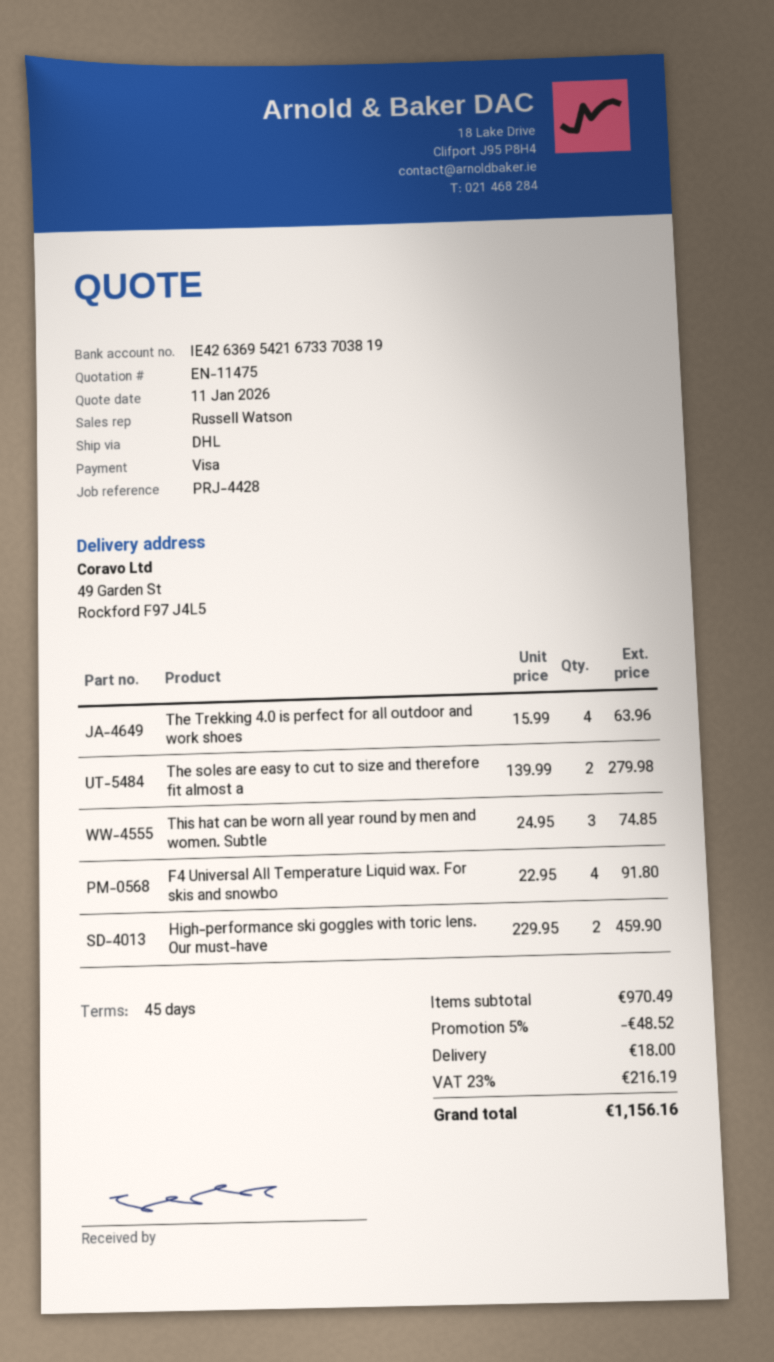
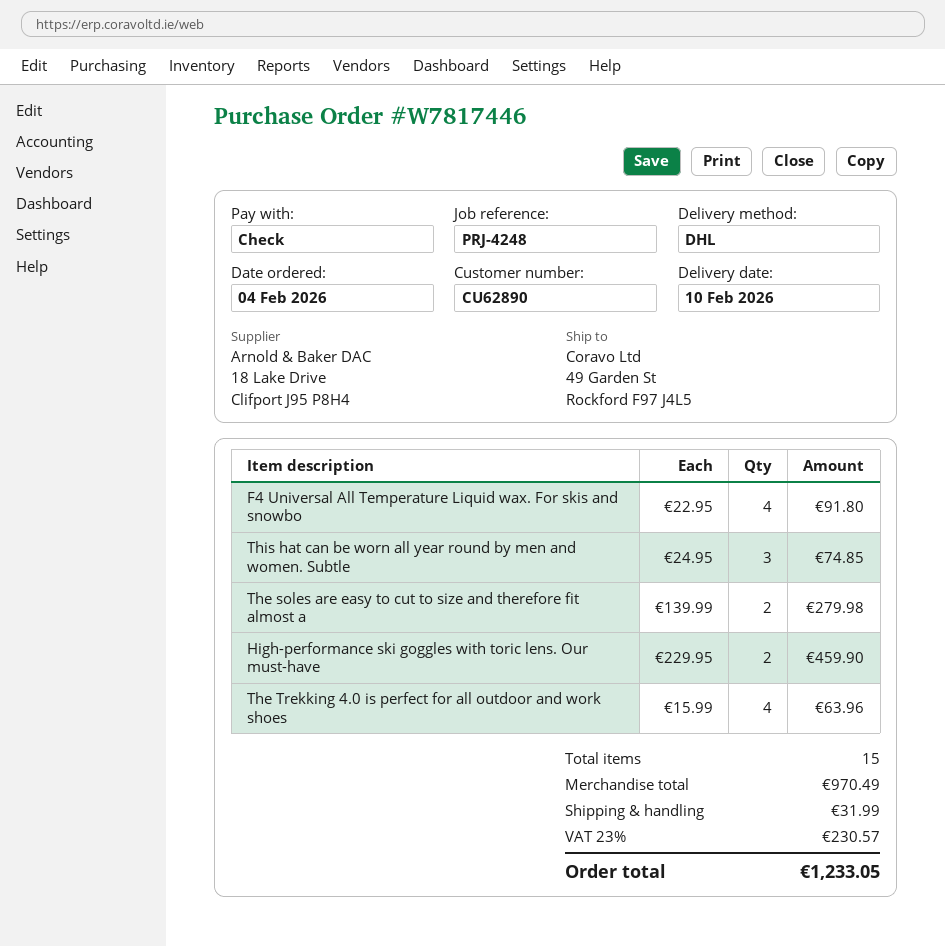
reference: PRJ-4428 -> PRJ-4248
payment method: Visa -> cheque
discount: 5% = 48.52 -> none
shipping: 18.00 -> 31.99
tax: 23% = 216.19 -> 23% = 230.57
total: 1156.16 -> 1233.05

